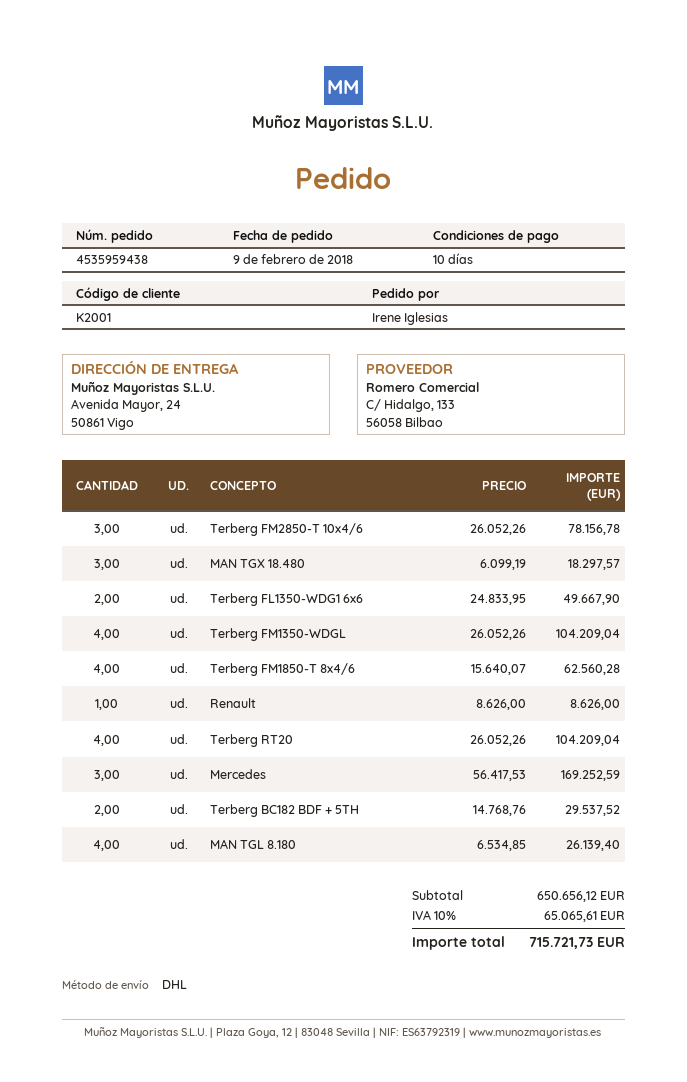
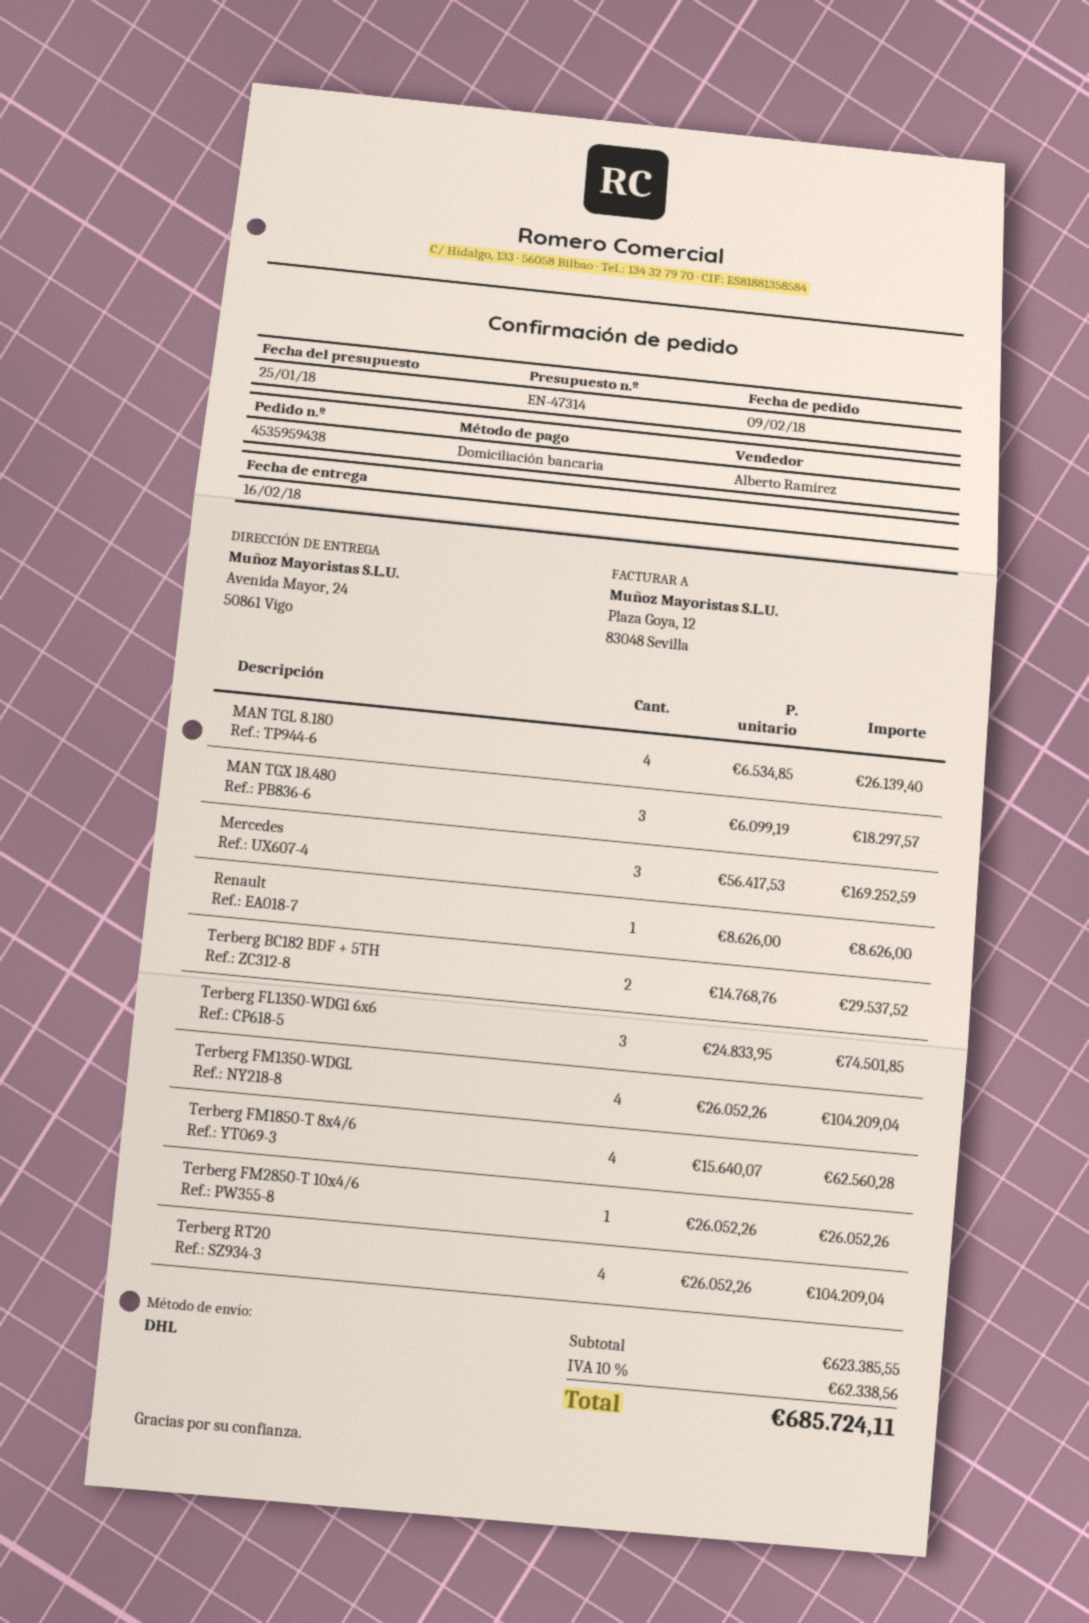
Terberg FM2850-T 10x4/6: 3 x 26052.26 = 78156.78 -> 1 x 26052.26 = 26052.26
Terberg FL1350-WDG1 6x6: 2 x 24833.95 = 49667.90 -> 3 x 24833.95 = 74501.85
subtotal: 650656.12 -> 623385.55
tax: 10% = 65065.61 -> 10% = 62338.56
total: 715721.73 -> 685724.11

